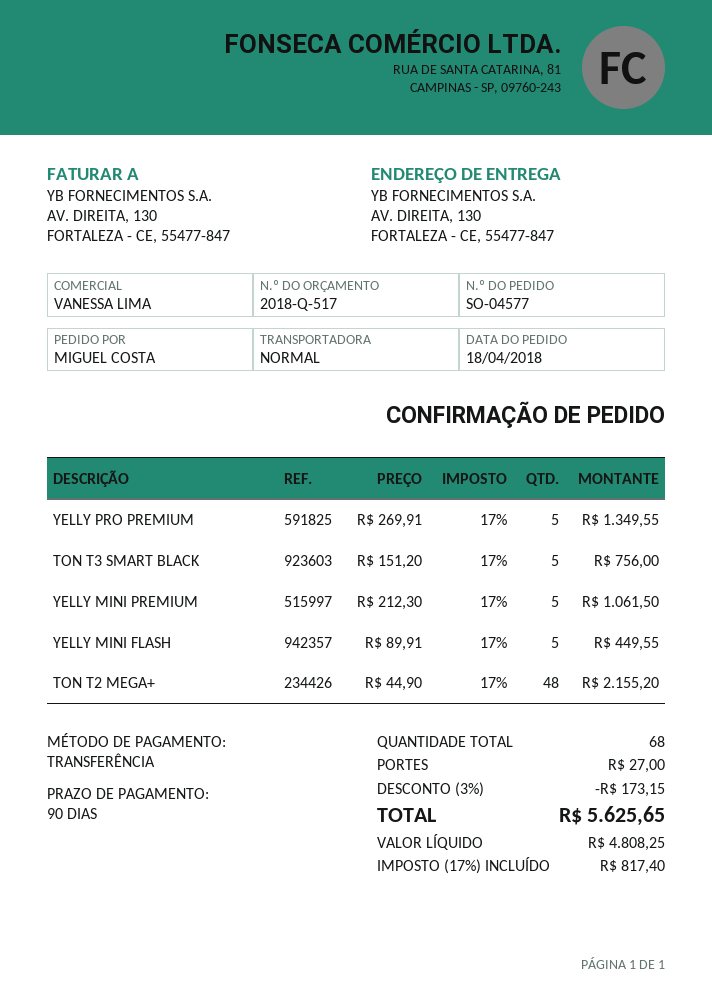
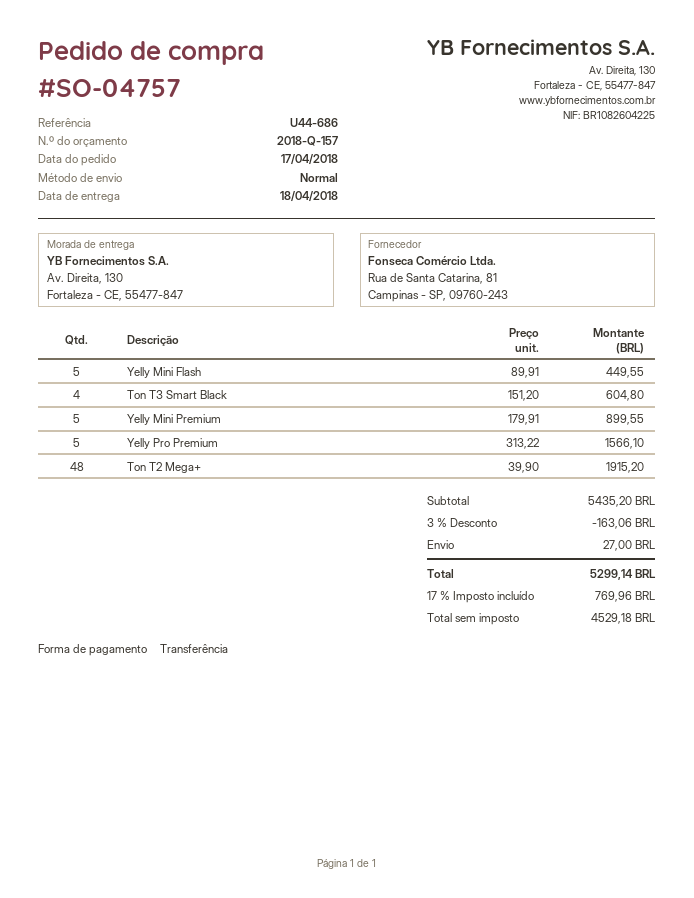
quote number: 2018-Q-517 -> 2018-Q-157
order number: SO-04577 -> SO-04757
order date: 2018-04-18 -> 2018-04-17
YELLY PRO PREMIUM: 5 x 269.91 = 1349.55 -> 5 x 313.22 = 1566.10
TON T3 SMART BLACK: 5 x 151.20 = 756.00 -> 4 x 151.20 = 604.80
YELLY MINI PREMIUM: 5 x 212.30 = 1061.50 -> 5 x 179.91 = 899.55
TON T2 MEGA+: 48 x 44.90 = 2155.20 -> 48 x 39.90 = 1915.20
discount: 3% = 173.15 -> 3% = 163.06
net: 4808.25 -> 4529.18
tax: 17% = 817.40 -> 17% = 769.96
total: 5625.65 -> 5299.14

